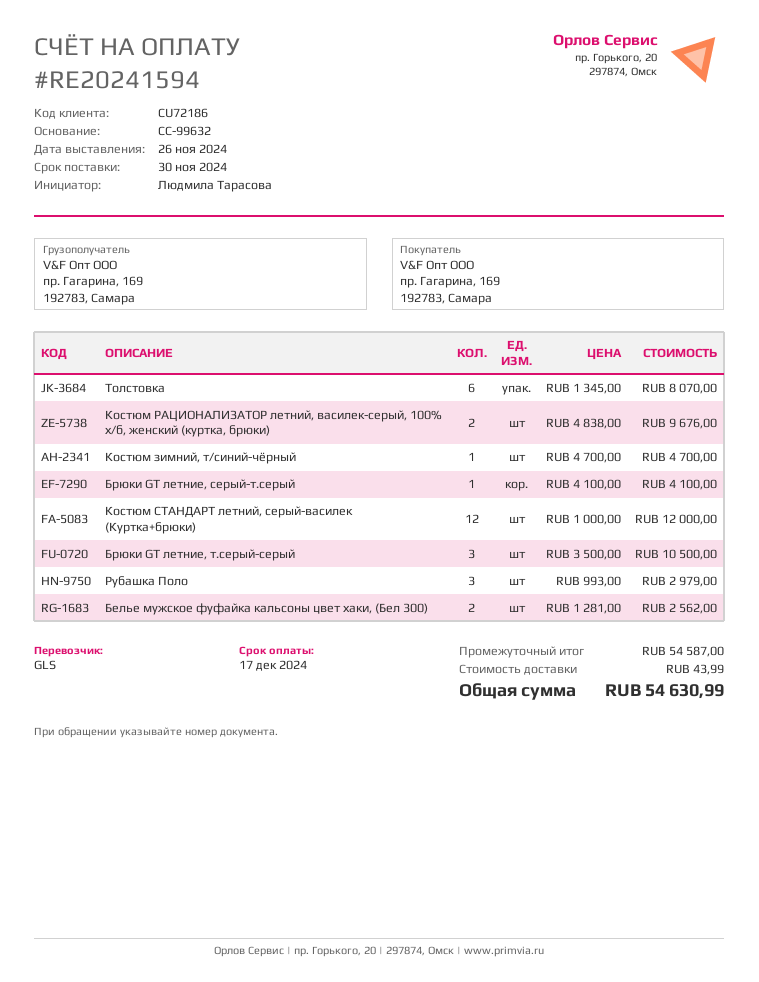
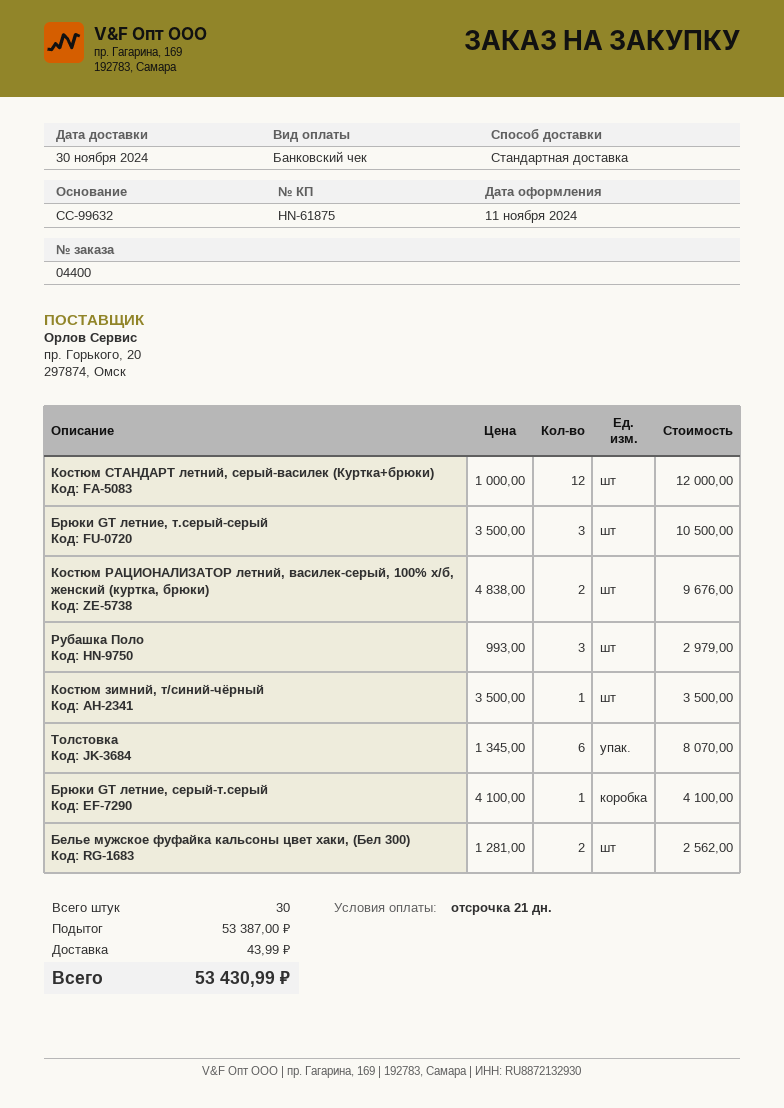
shipping method: GLS -> standard
Костюм зимний, т/синий-чёрный: 1 x 4700.00 = 4700.00 -> 1 x 3500.00 = 3500.00
subtotal: 54587.00 -> 53387.00
total: 54630.99 -> 53430.99

